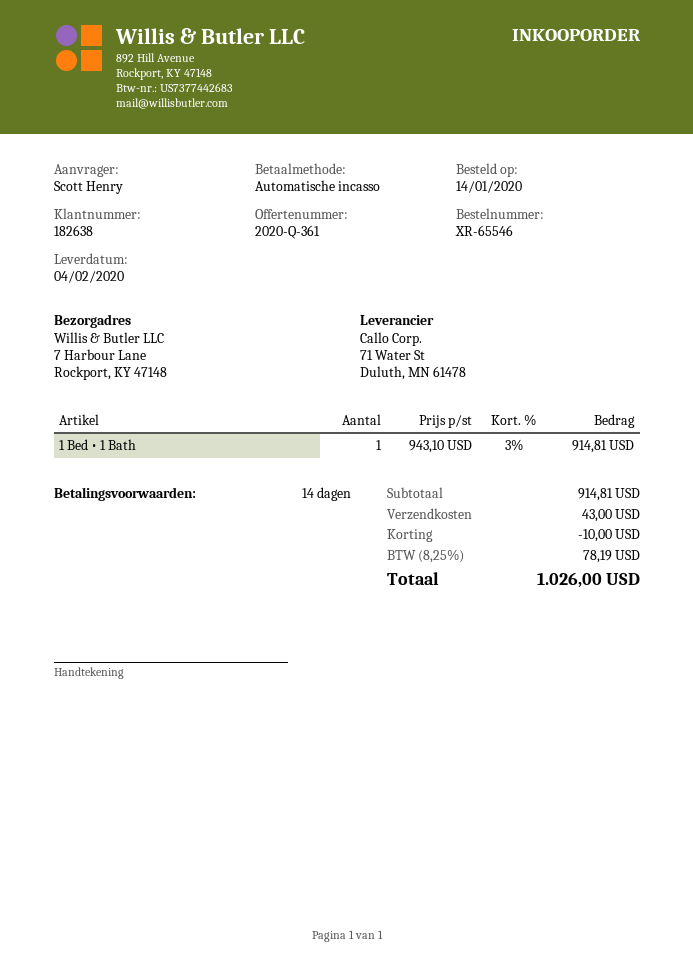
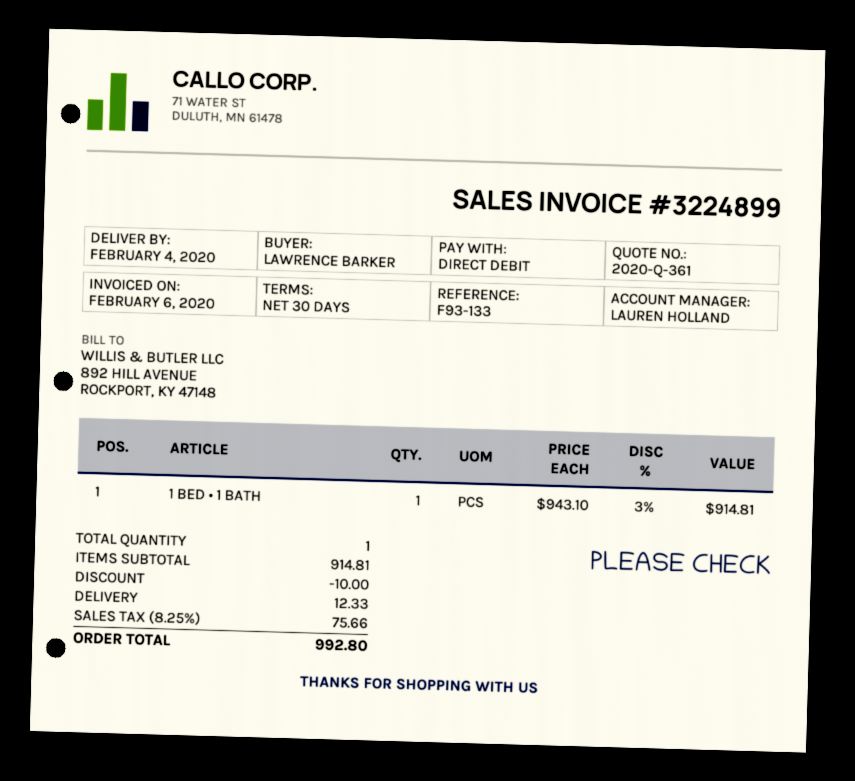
payment terms: 14 days -> 30 days
ordered by: Scott Henry -> LAWRENCE BARKER
shipping: 43.00 -> 12.33
tax: 8.25% = 78.19 -> 8.25% = 75.66
total: 1026.00 -> 992.80

